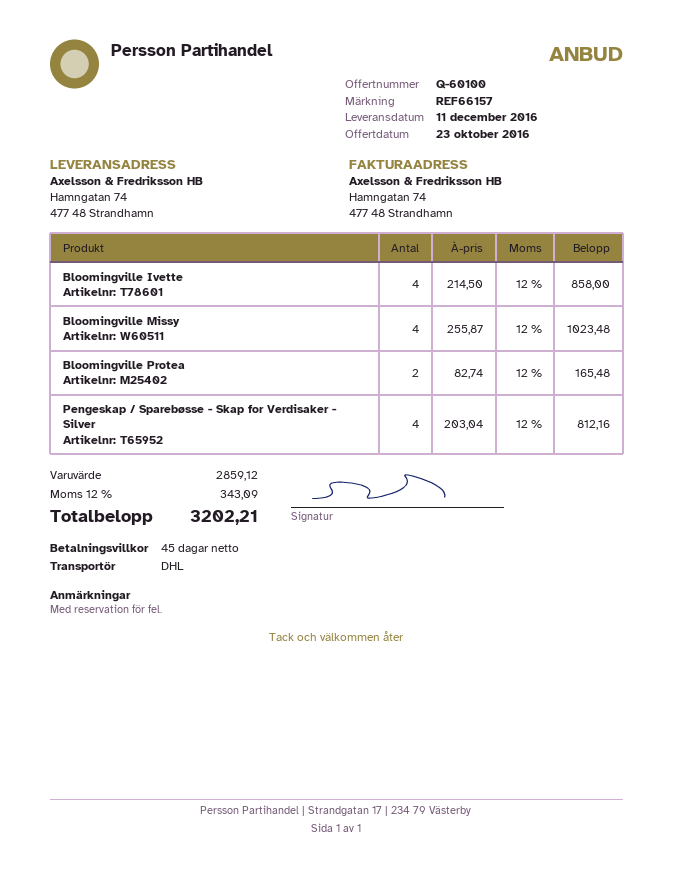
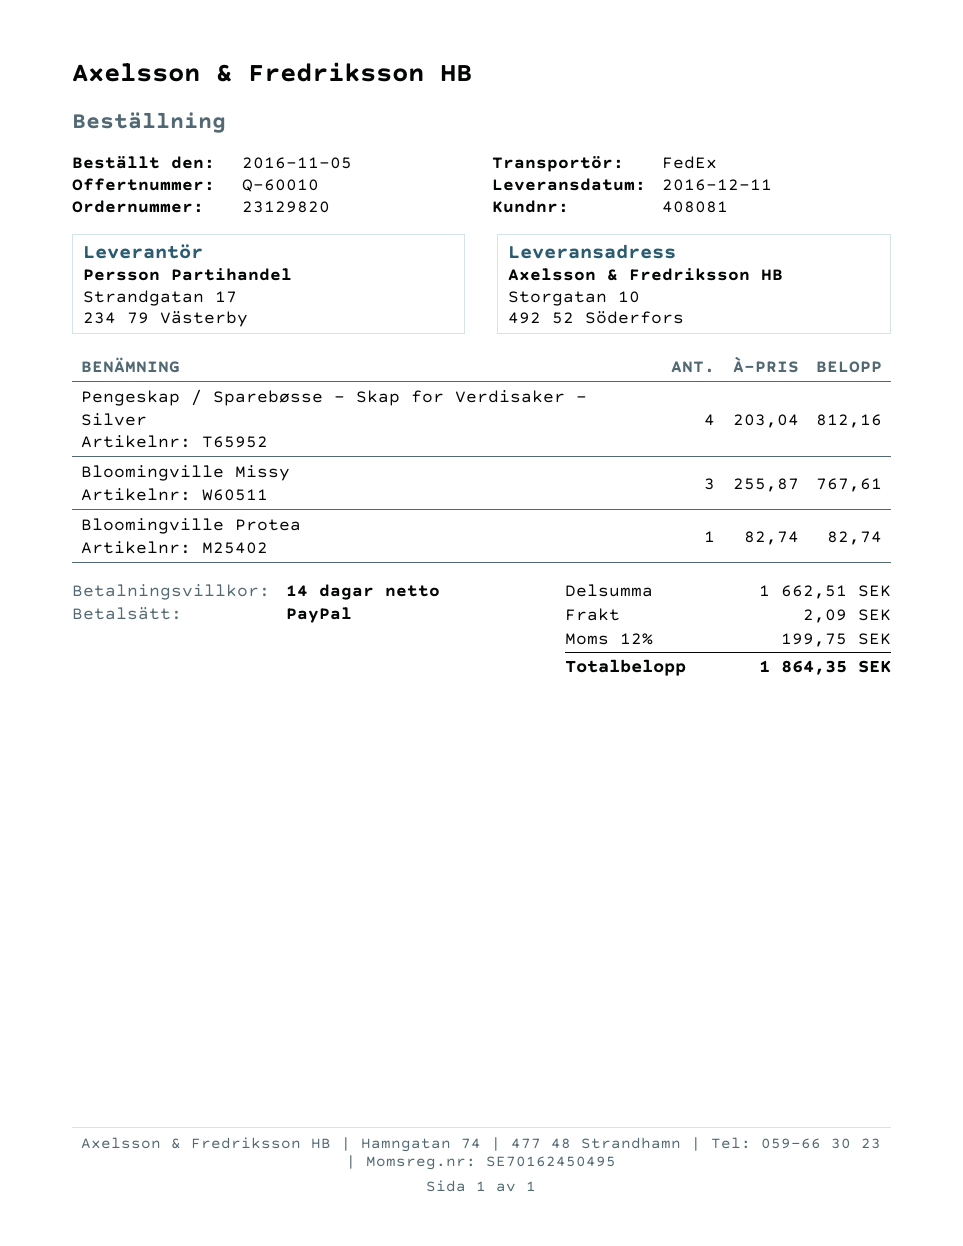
quote number: Q-60100 -> Q-60010
payment terms: 45 days -> 14 days
shipping method: DHL -> FedEx
ship to: Hamngatan 74, 477 48 Strandhamn -> Storgatan 10, 492 52 Söderfors
Bloomingville Ivette: 4 x 214.50 = 858.00 -> none
Bloomingville Missy: 4 x 255.87 = 1023.48 -> 3 x 255.87 = 767.61
Bloomingville Protea: 2 x 82.74 = 165.48 -> 1 x 82.74 = 82.74
subtotal: 2859.12 -> 1662.51
shipping: none -> 2.09
tax: 12% = 343.09 -> 12% = 199.75
total: 3202.21 -> 1864.35

